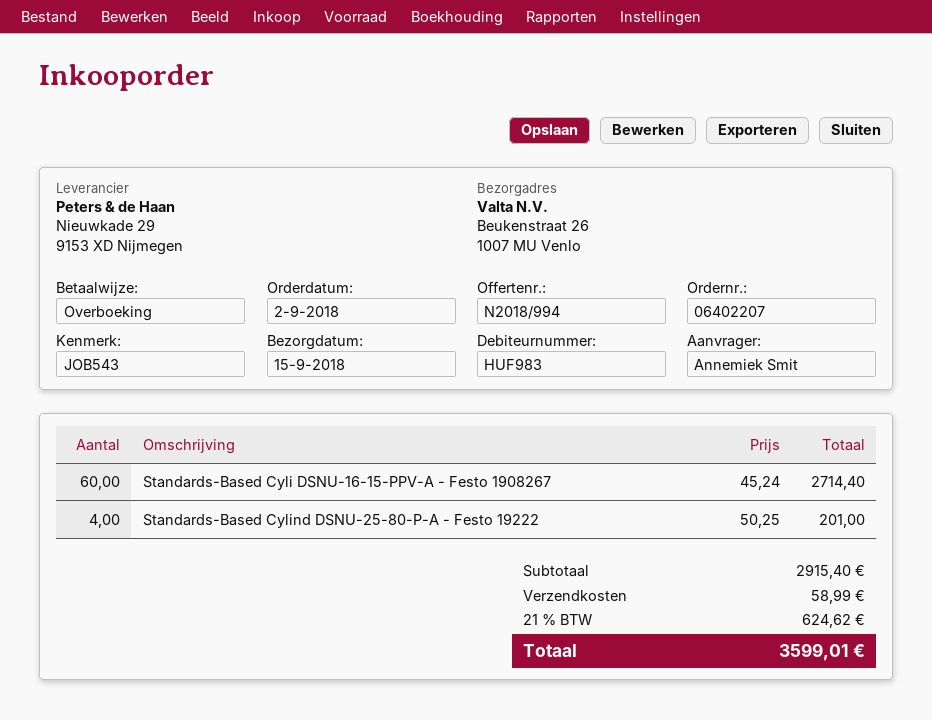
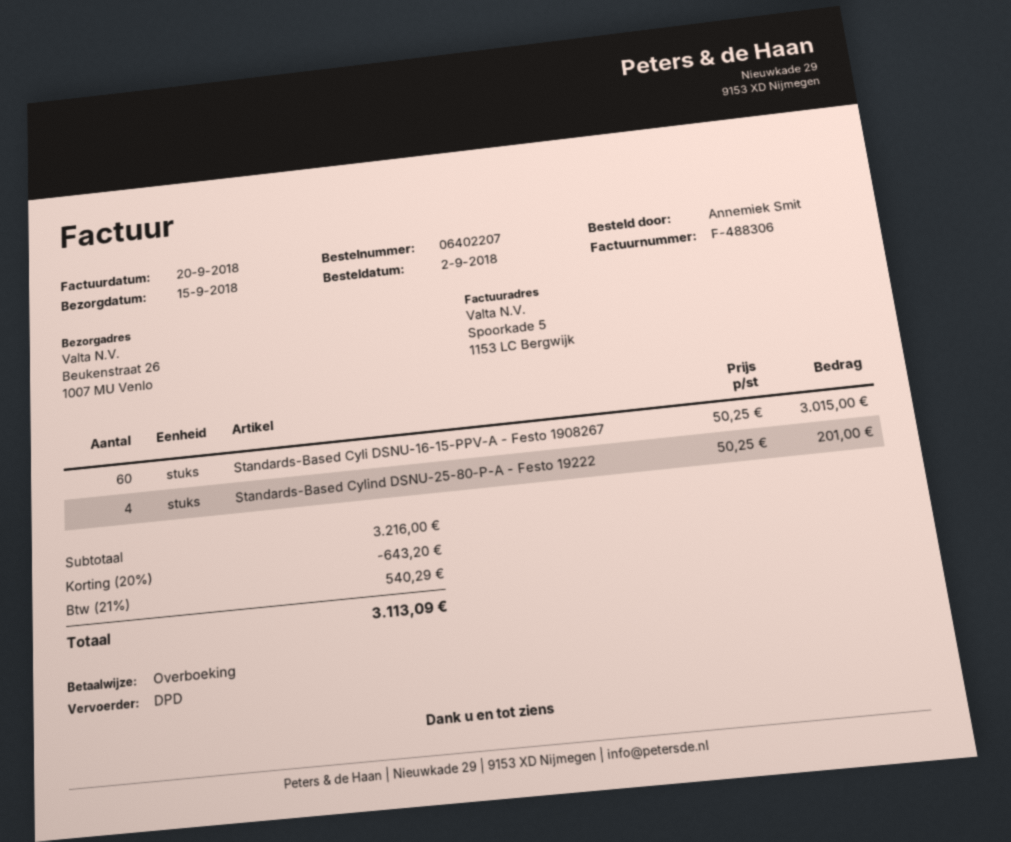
Standards-Based Cyli DSNU-16-15-PPV-A - Festo 1908267: 60 x 45.24 = 2714.40 -> 60 x 50.25 = 3015.00
subtotal: 2915.40 -> 3216.00
discount: none -> 20% = 643.20
shipping: 58.99 -> none
tax: 21% = 624.62 -> 21% = 540.29
total: 3599.01 -> 3113.09

